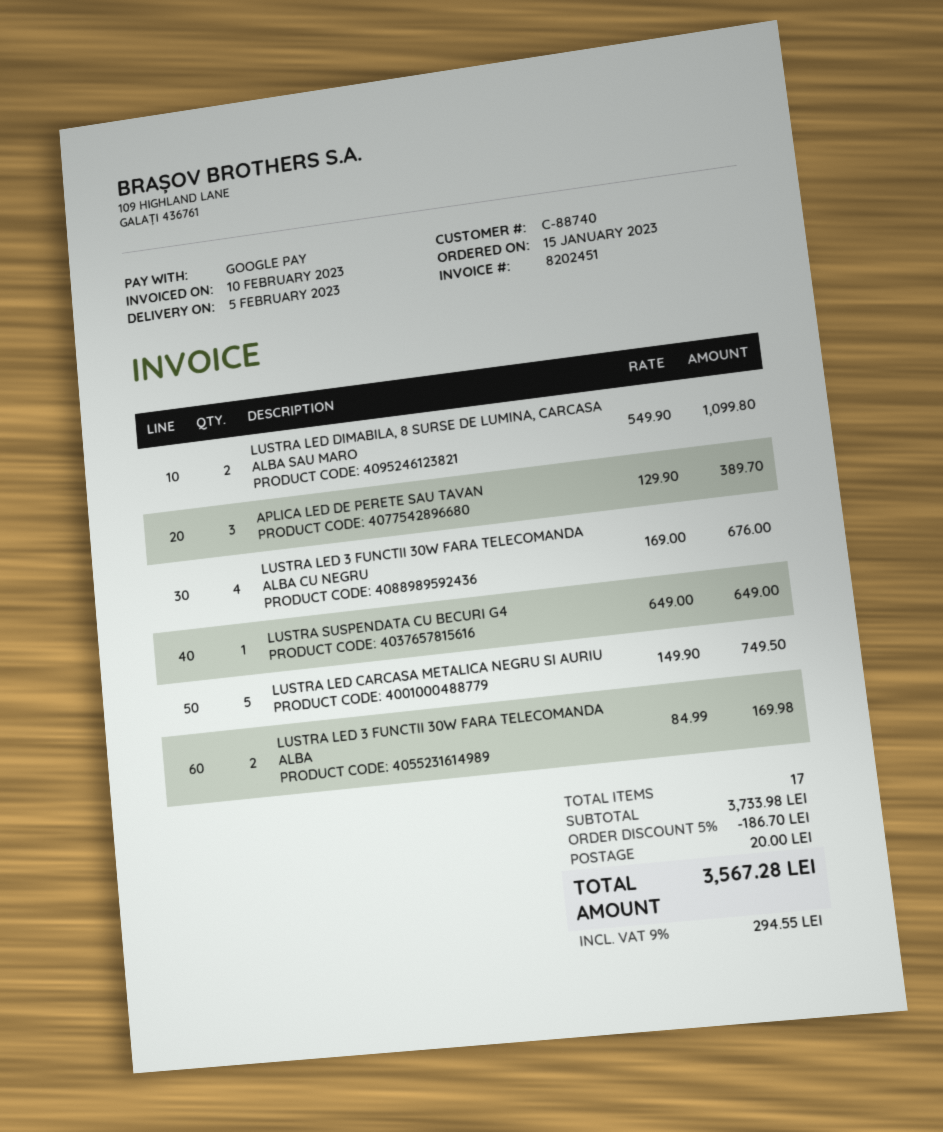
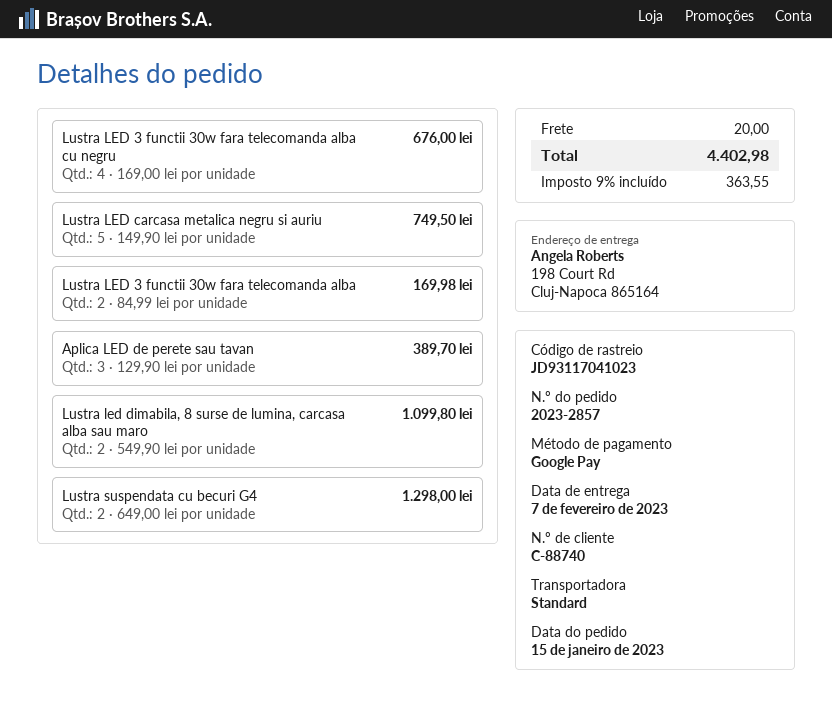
delivery date: 2023-02-05 -> 2023-02-07
LUSTRA SUSPENDATA CU BECURI G4: 1 x 649.00 = 649.00 -> 2 x 649.00 = 1298.00
discount: 5% = 186.70 -> none
tax: 9% = 294.55 -> 9% = 363.55
total: 3567.28 -> 4402.98

